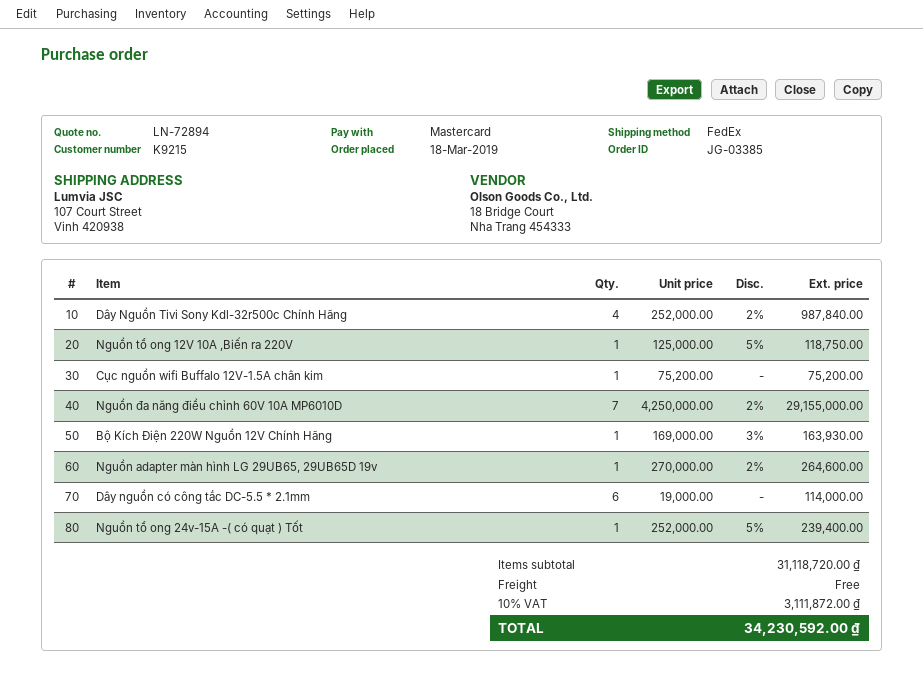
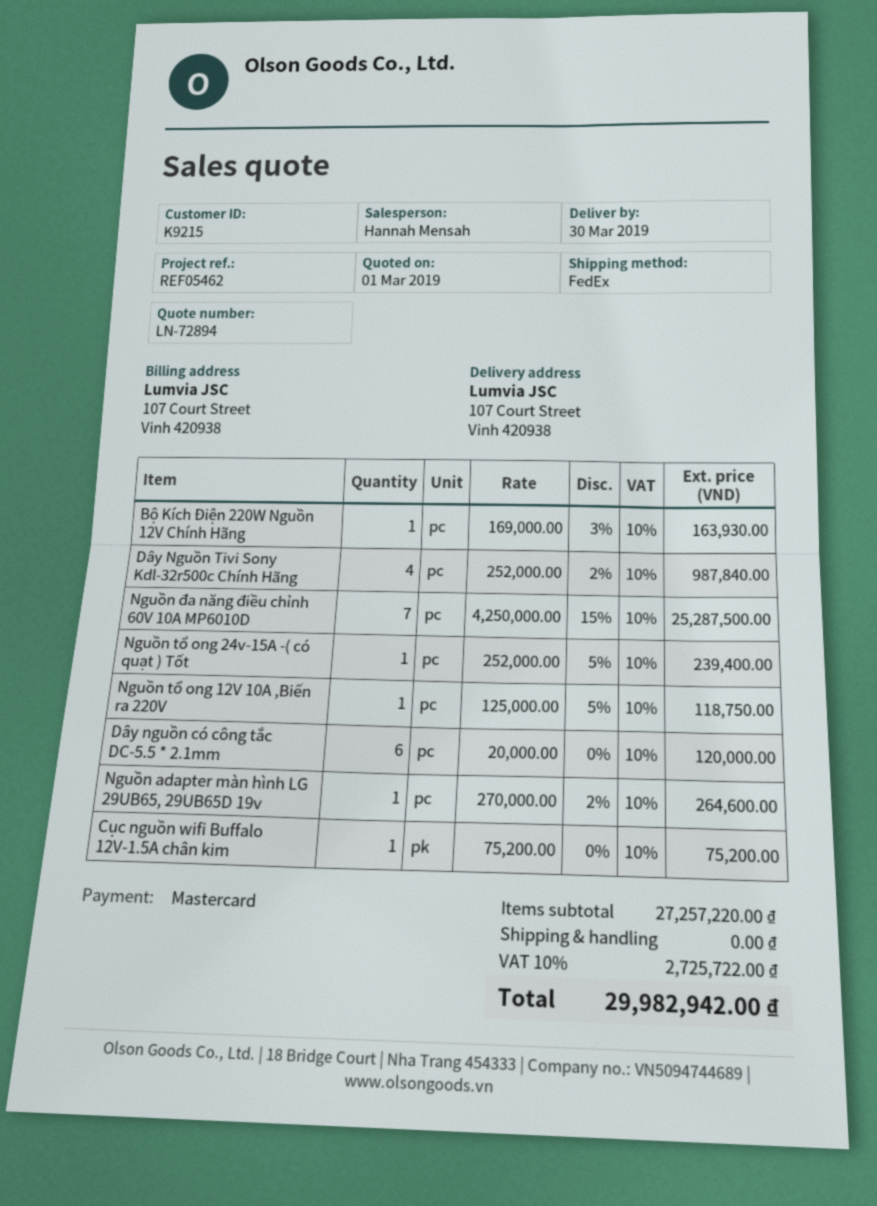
Nguồn đa năng điều chỉnh 60V 10A MP6010D: 7 x 4250000.00 - 2% = 29155000.00 -> 7 x 4250000.00 - 15% = 25287500.00
Dây nguồn có công tắc DC-5.5 * 2.1mm: 6 x 19000.00 = 114000.00 -> 6 x 20000.00 = 120000.00
subtotal: 31118720.00 -> 27257220.00
tax: 10% = 3111872.00 -> 10% = 2725722.00
total: 34230592.00 -> 29982942.00

